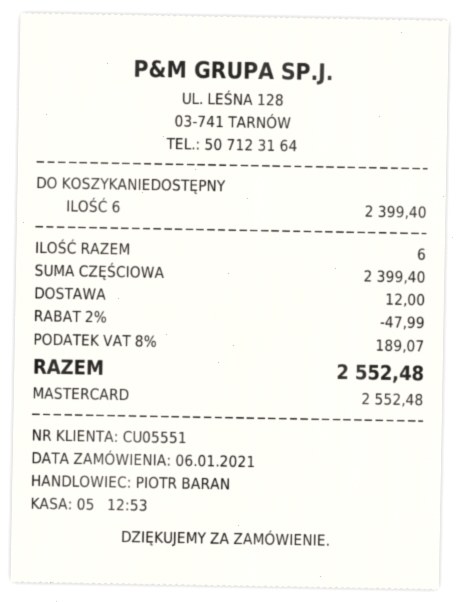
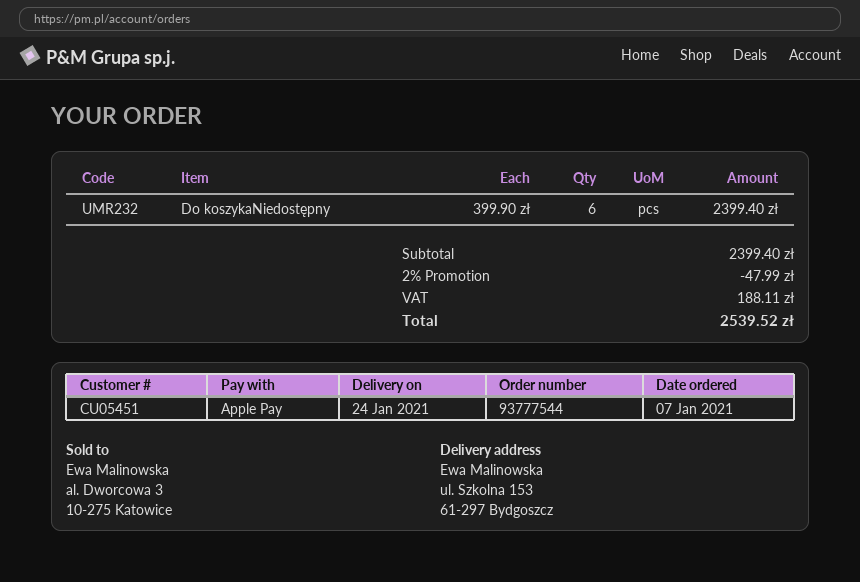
order date: 2021-01-06 -> 2021-01-07
customer number: CU05551 -> CU05451
payment method: Mastercard -> Apple Pay
shipping: 12.00 -> none
tax: 189.07 -> 188.11
total: 2552.48 -> 2539.52

